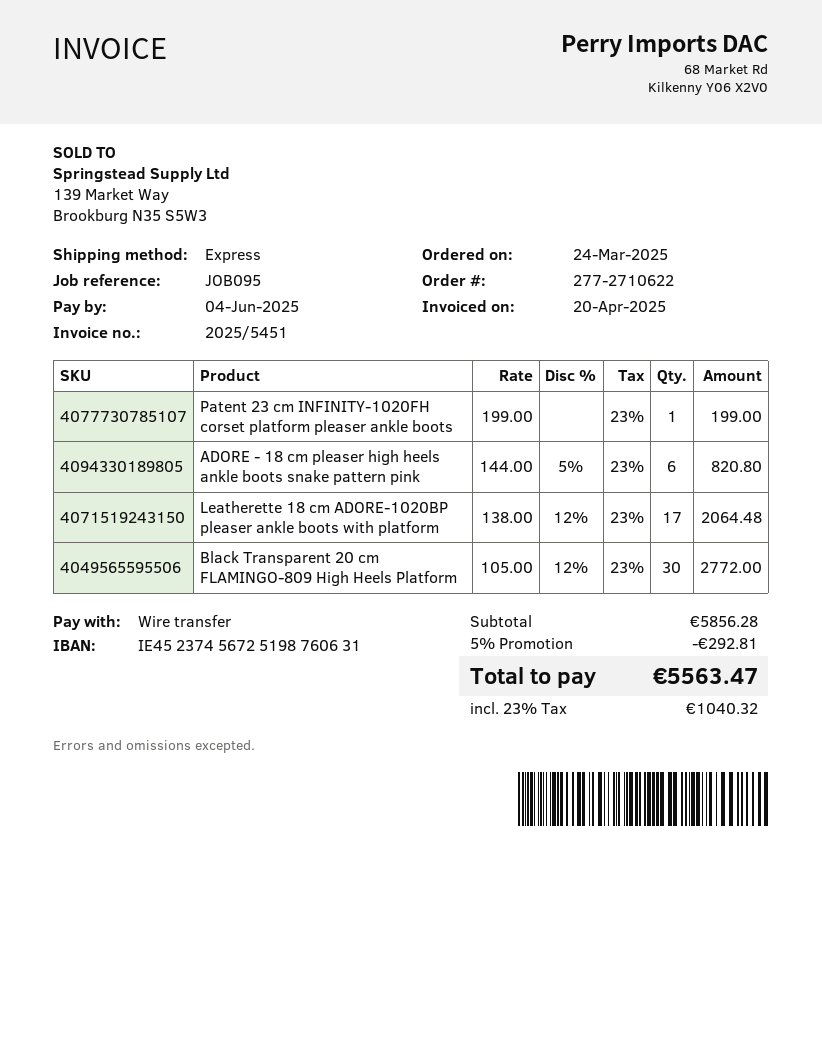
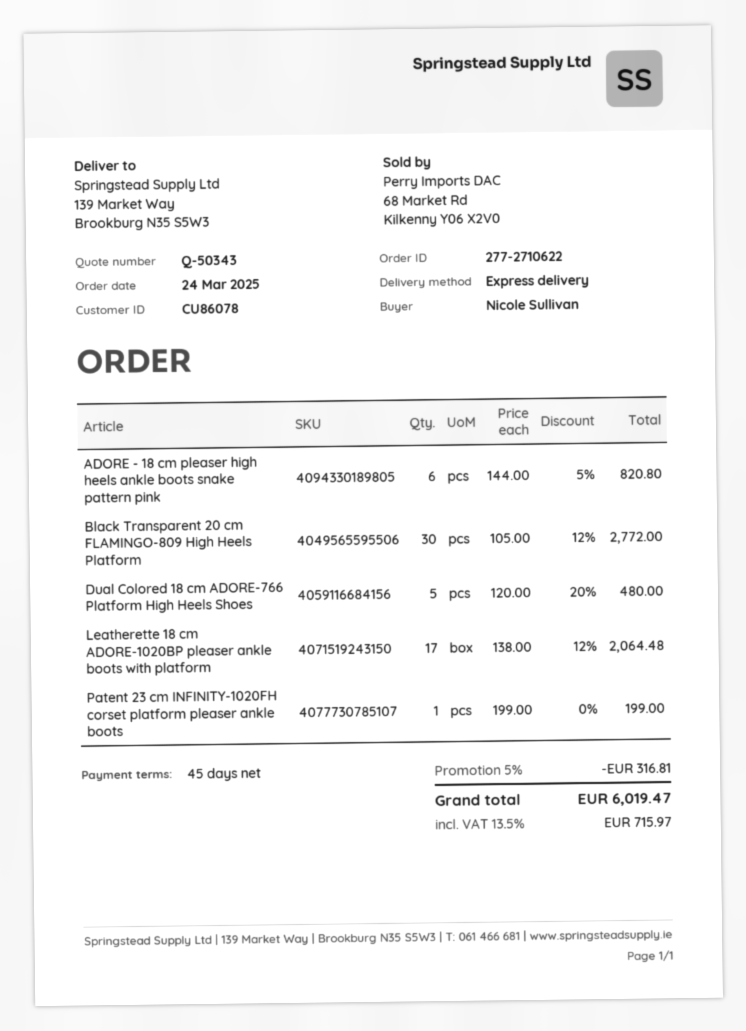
Dual Colored 18 cm ADORE-766 Platform High Heels Shoes: none -> 5 x 120.00 - 20% = 480.00
discount: 5% = 292.81 -> 5% = 316.81
tax: 23% = 1040.32 -> 13.5% = 715.97
total: 5563.47 -> 6019.47

